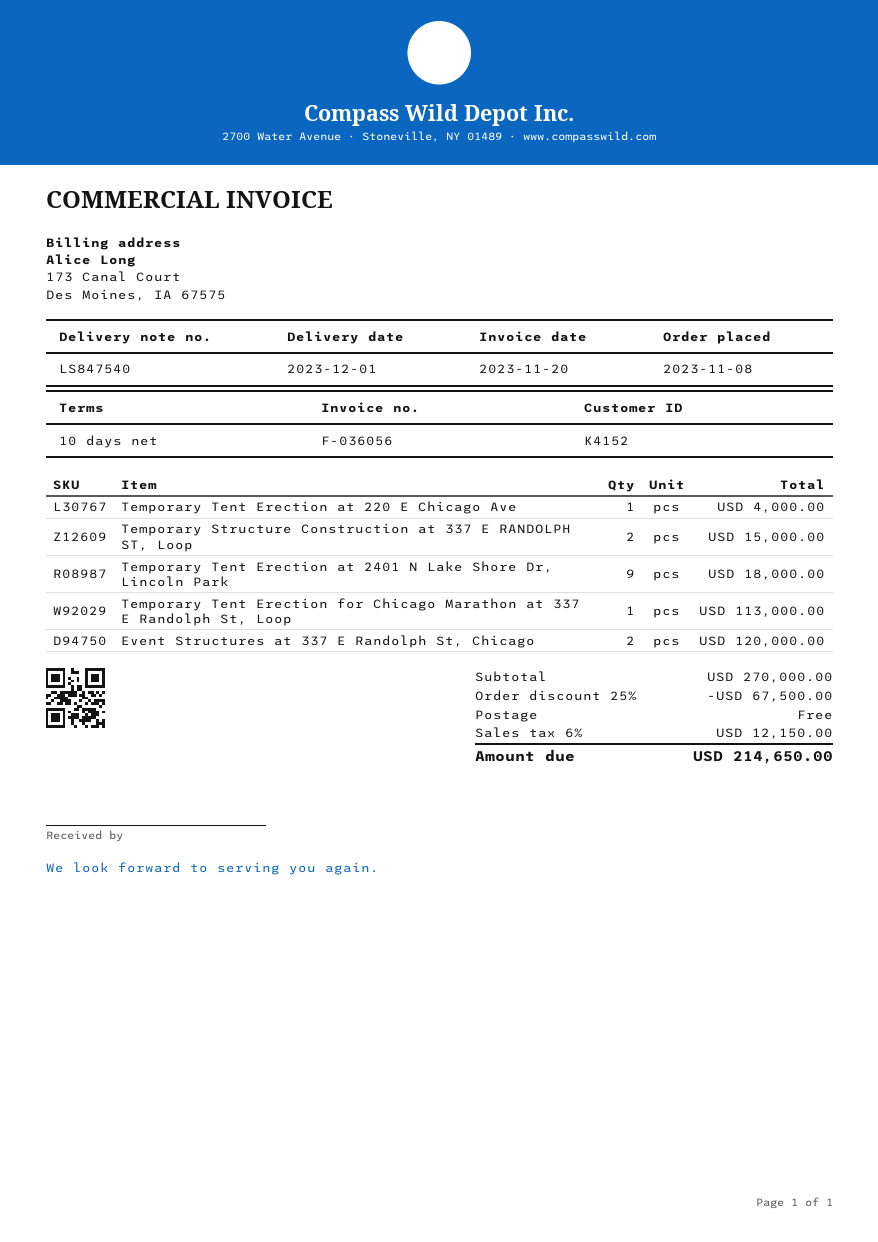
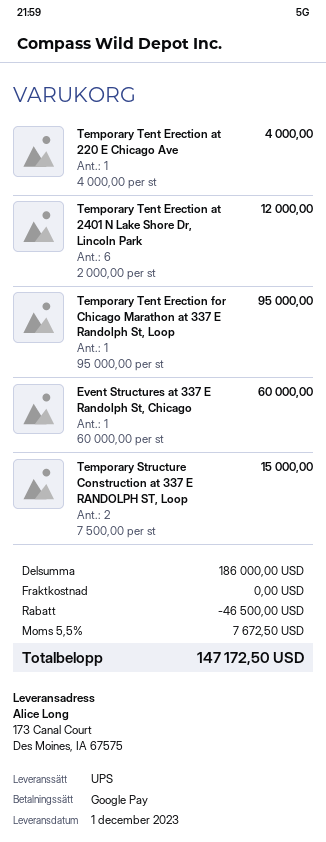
Temporary Tent Erection at 2401 N Lake Shore Dr, Lincoln Park: 9 for 18000.00 -> 6 for 12000.00
Temporary Tent Erection for Chicago Marathon at 337 E Randolph St, Loop: 1 for 113000.00 -> 1 for 95000.00
Event Structures at 337 E Randolph St, Chicago: 2 for 120000.00 -> 1 for 60000.00
subtotal: 270000.00 -> 186000.00
discount: 67500.00 -> 46500.00
tax: 6% = 12150.00 -> 5.5% = 7672.50
total: 214650.00 -> 147172.50

